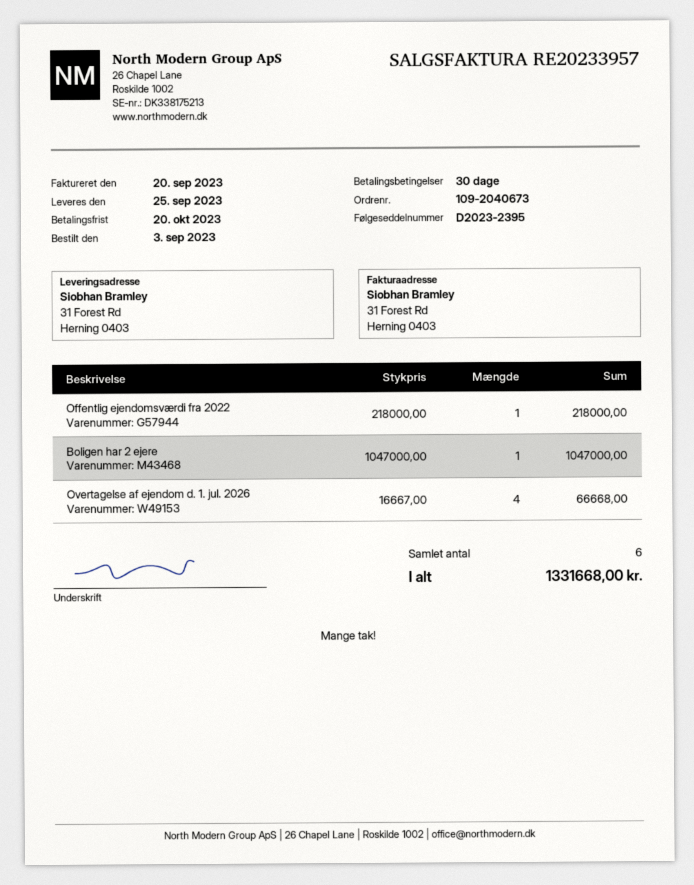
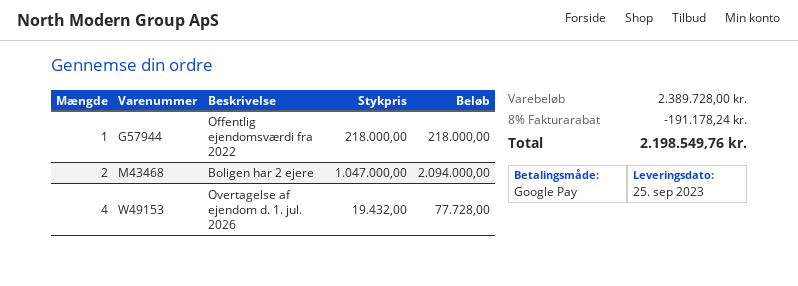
Boligen har 2 ejere: 1 x 1047000.00 = 1047000.00 -> 2 x 1047000.00 = 2094000.00
Overtagelse af ejendom d. 1. jul. 2026: 4 x 16667.00 = 66668.00 -> 4 x 19432.00 = 77728.00
discount: none -> 8% = 191178.24
total: 1331668.00 -> 2198549.76

